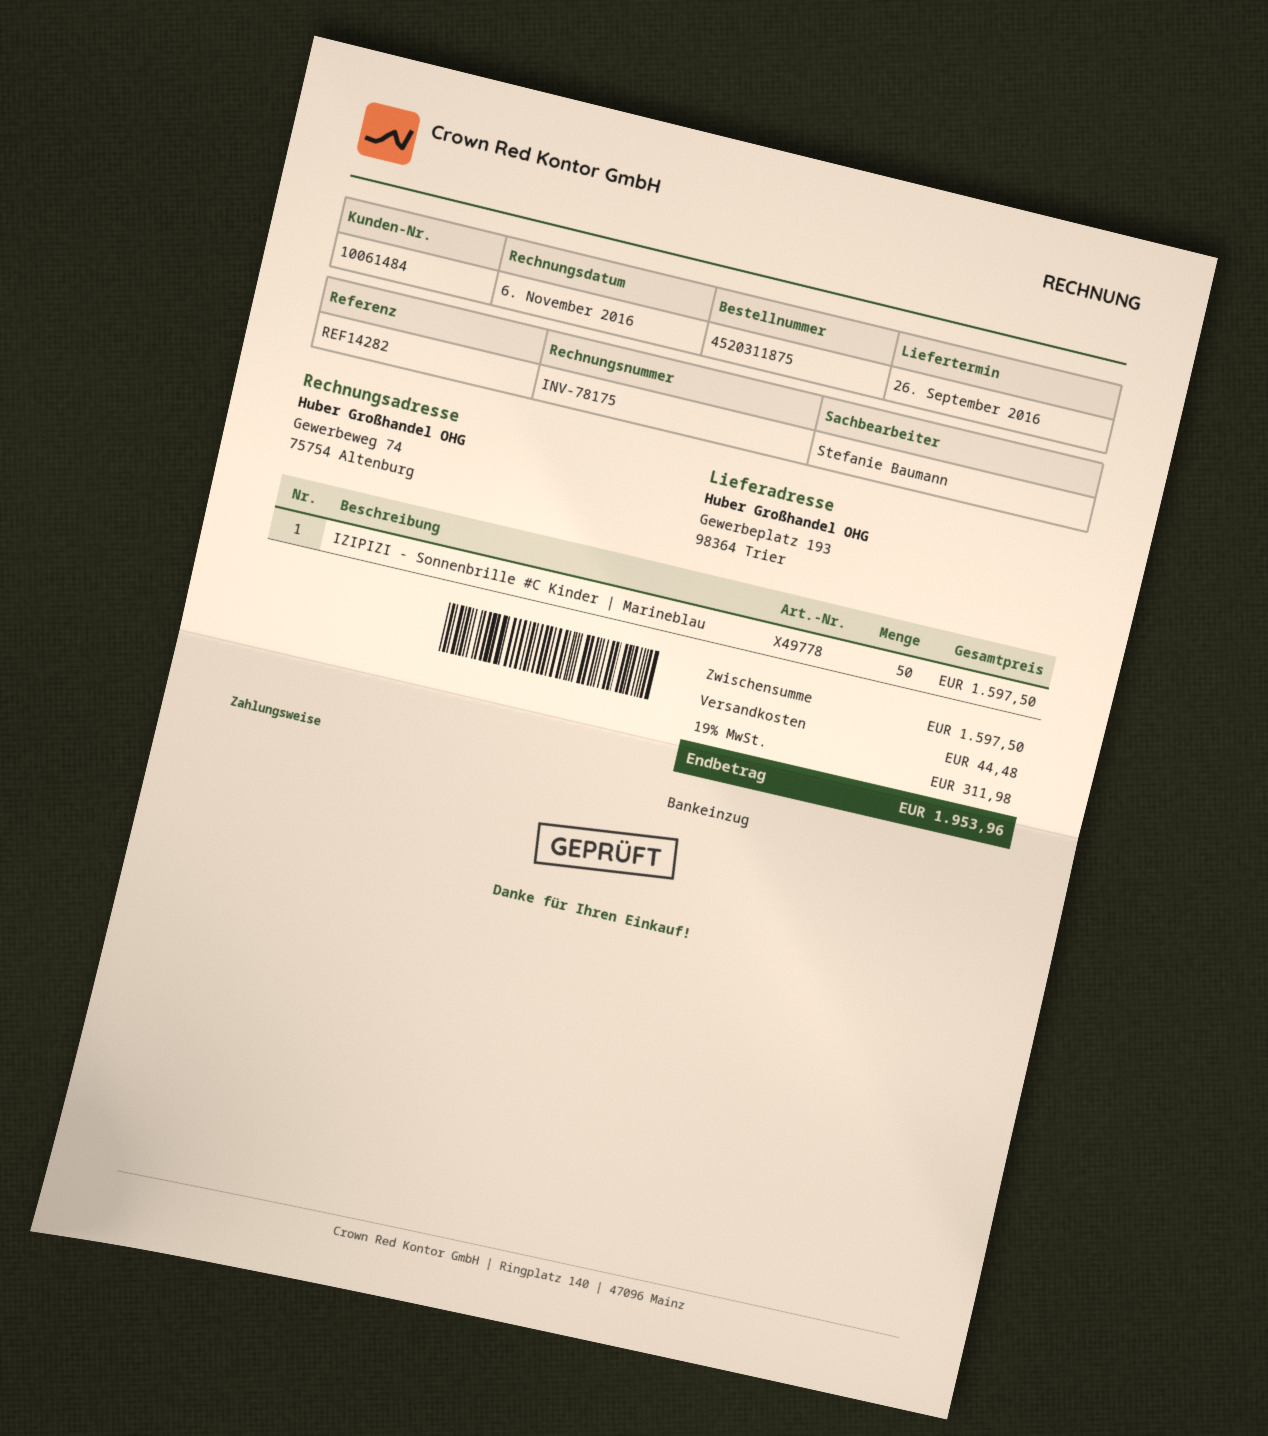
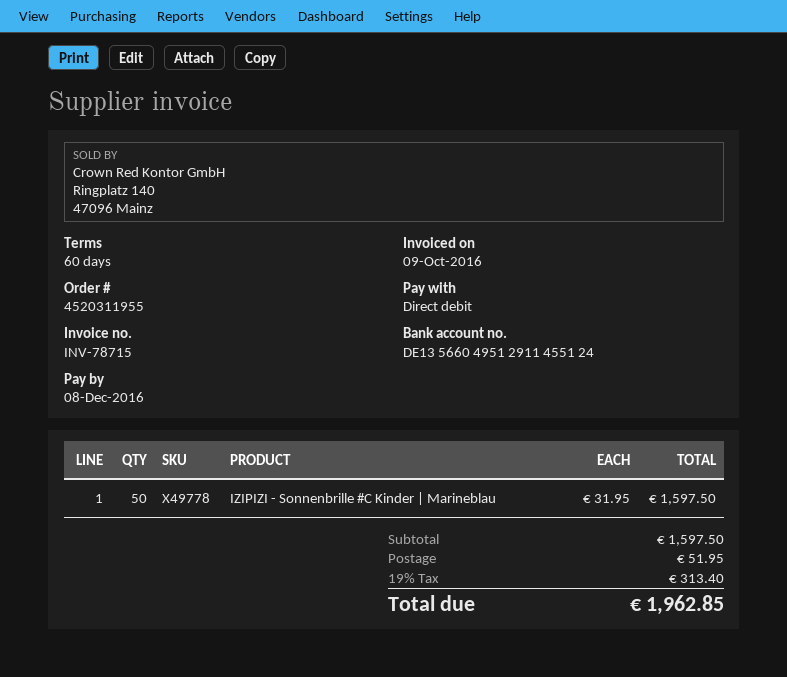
order number: 4520311875 -> 4520311955
invoice number: INV-78175 -> INV-78715
invoice date: 2016-11-06 -> 2016-10-09
shipping: 44.48 -> 51.95
tax: 19% = 311.98 -> 19% = 313.40
total: 1953.96 -> 1962.85

